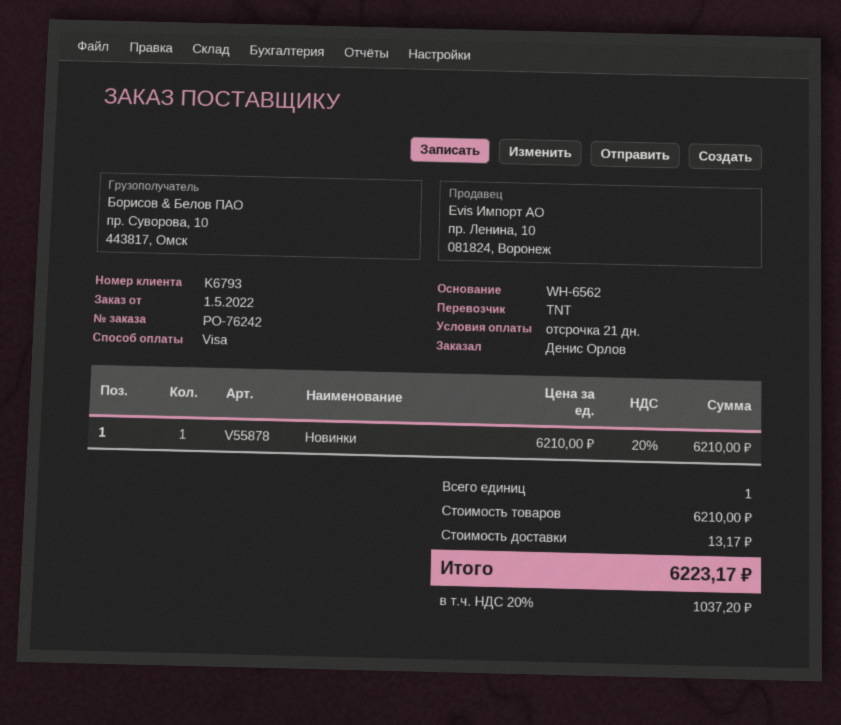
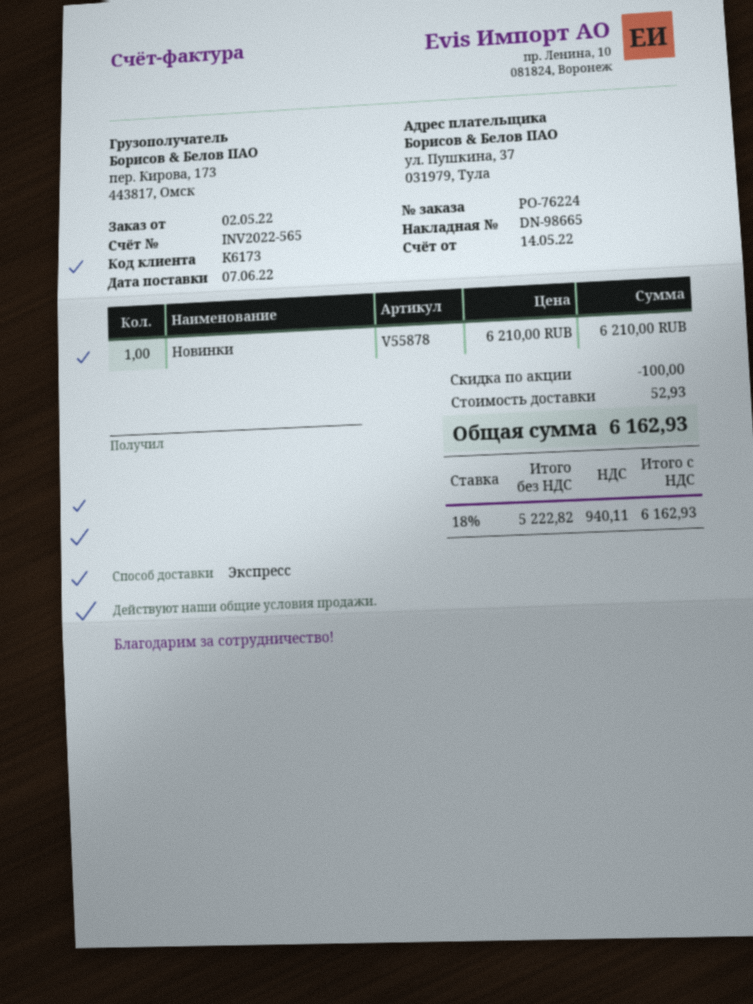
order number: PO-76242 -> PO-76224
order date: 2022-05-01 -> 2022-05-02
customer number: K6793 -> K6173
shipping method: TNT -> express
ship to: пр. Суворова, 10, 443817, Омск -> пер. Кирова, 173, 443817, Омск
discount: none -> 100.00
shipping: 13.17 -> 52.93
tax: 20% = 1037.20 -> 18% = 940.11
total: 6223.17 -> 6162.93

